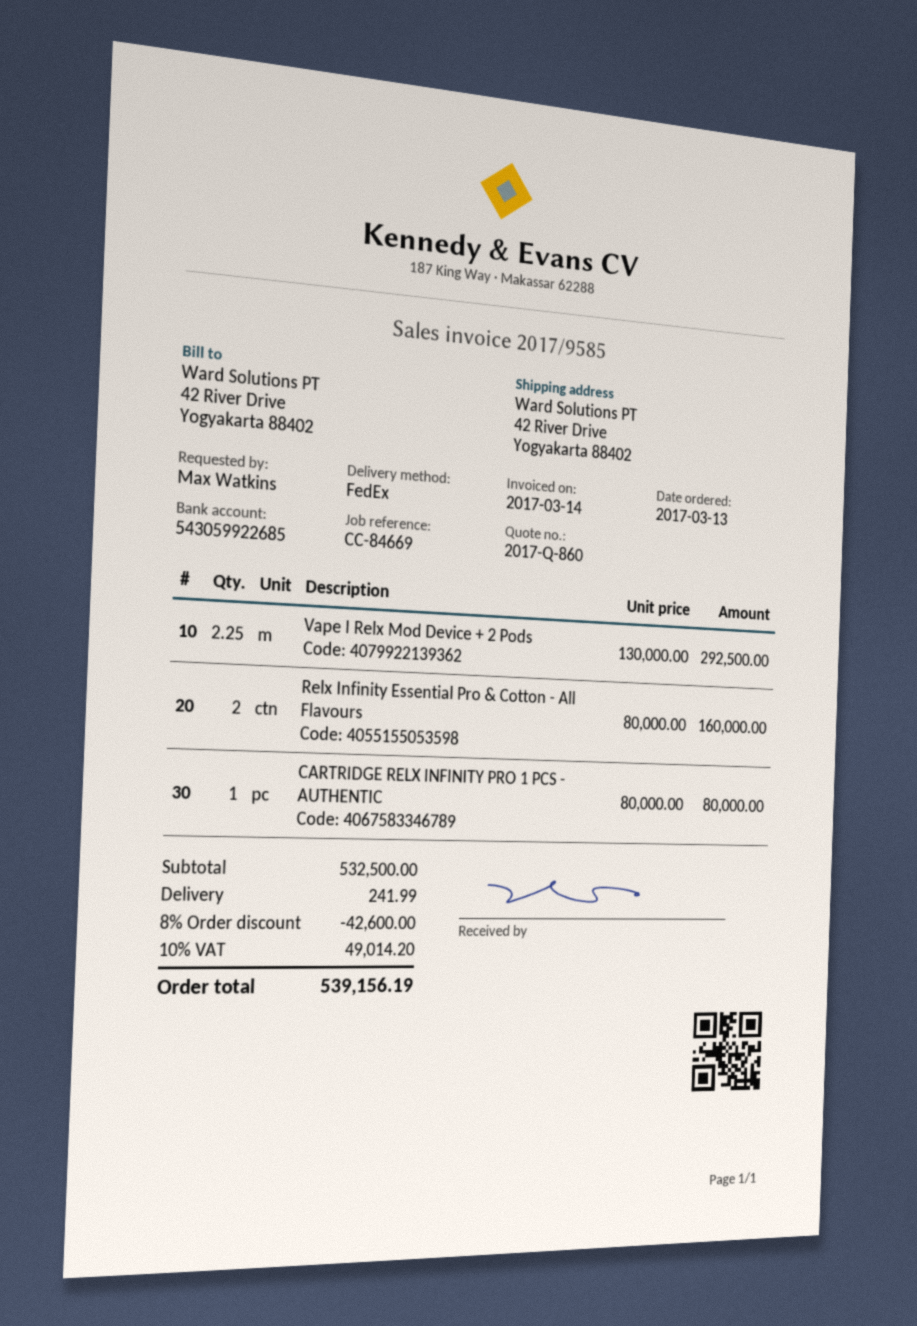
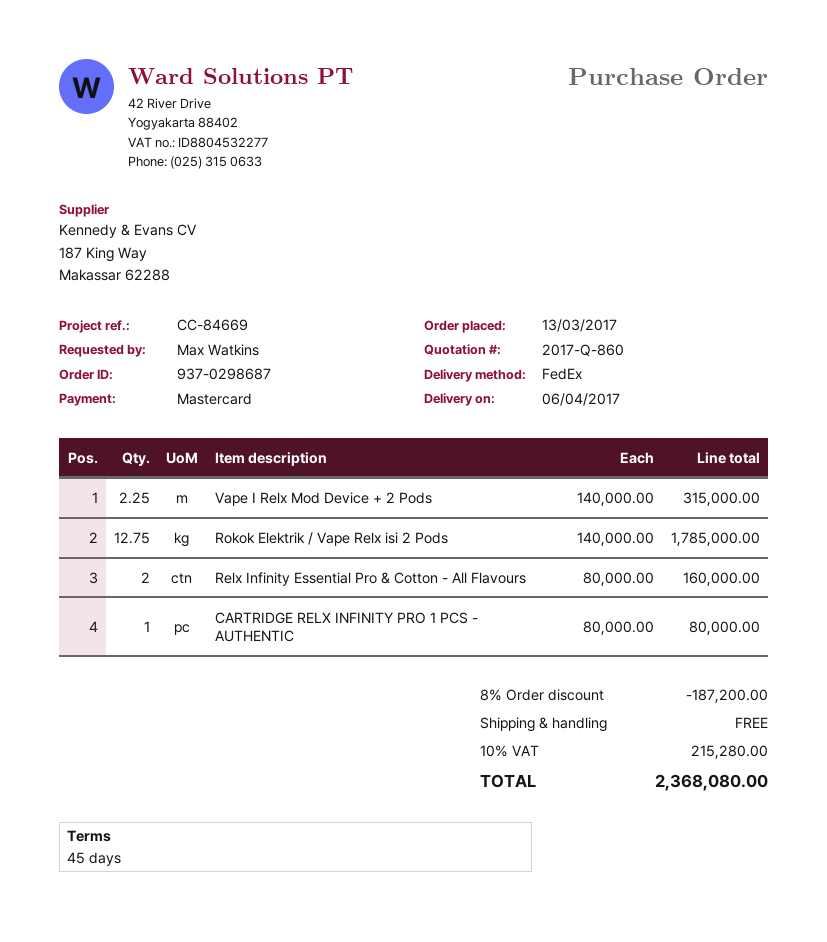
Vape I Relx Mod Device + 2 Pods: 2.25 x 130000.00 = 292500.00 -> 2.25 x 140000.00 = 315000.00
Rokok Elektrik / Vape Relx isi 2 Pods: none -> 12.75 x 140000.00 = 1785000.00
discount: 8% = 42600.00 -> 8% = 187200.00
shipping: 241.99 -> 0.00
tax: 10% = 49014.20 -> 10% = 215280.00
total: 539156.19 -> 2368080.00

